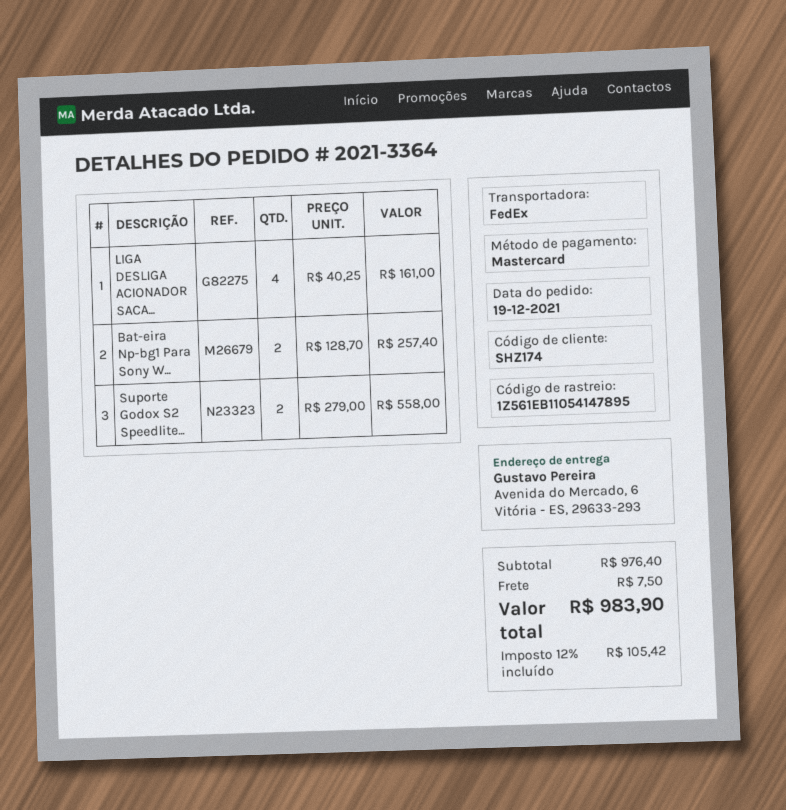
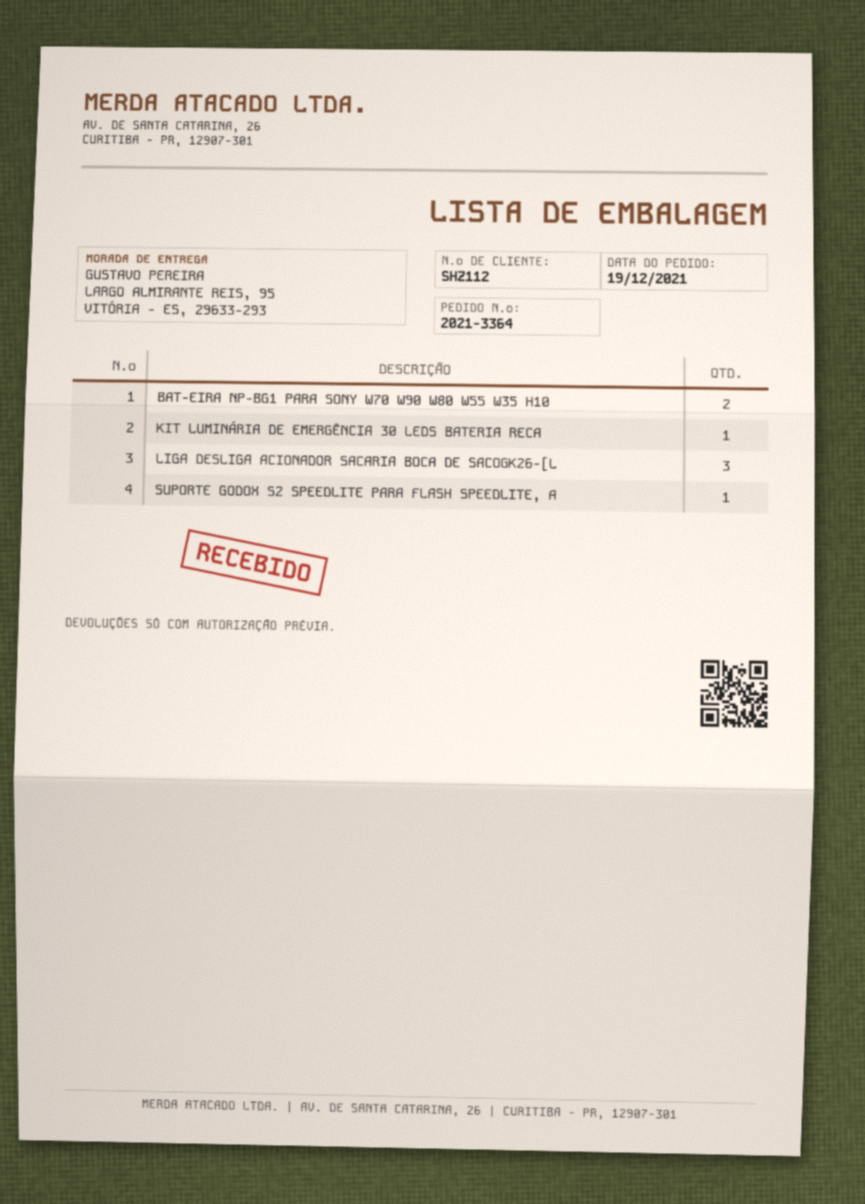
customer number: SHZ174 -> SHZ112
ship to: Avenida do Mercado, 6, Vitória - ES, 29633-293 -> LARGO ALMIRANTE REIS, 95, VITÓRIA - ES, 29633-293
LIGA DESLIGA ACIONADOR SACA...: 4 -> 3
Suporte Godox S2 Speedlite...: 2 -> 1
KIT LUMINÁRIA DE EMERGÊNCIA 30 LEDS BATERIA RECA: none -> 1

